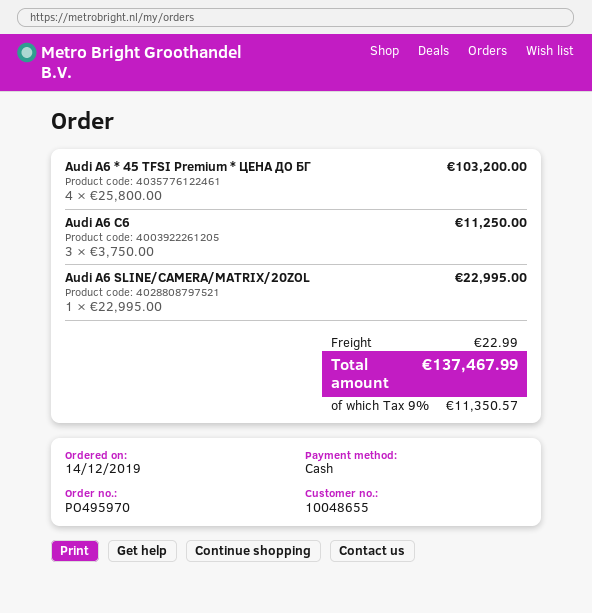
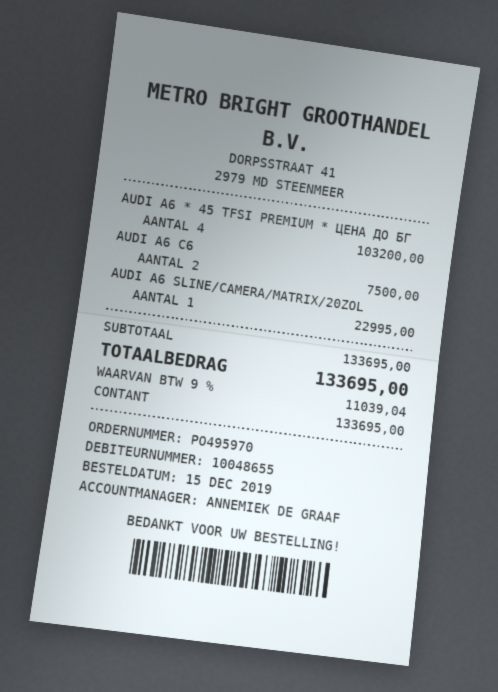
order date: 2019-12-14 -> 2019-12-15
Audi A6 C6: 3 for 11250.00 -> 2 for 7500.00
shipping: 22.99 -> none
tax: 9% = 11350.57 -> 9% = 11039.04
total: 137467.99 -> 133695.00

